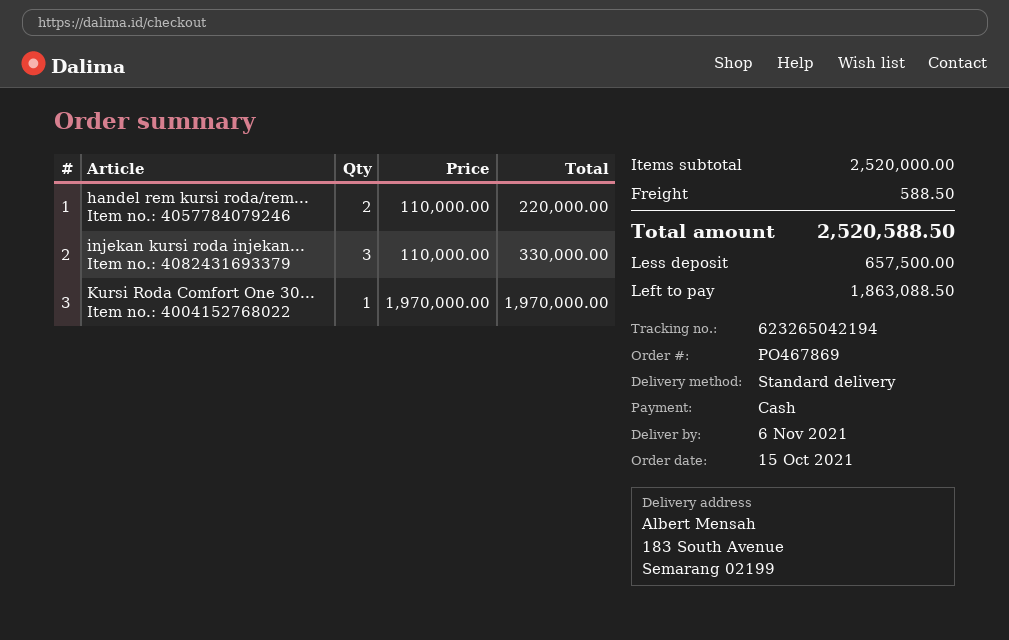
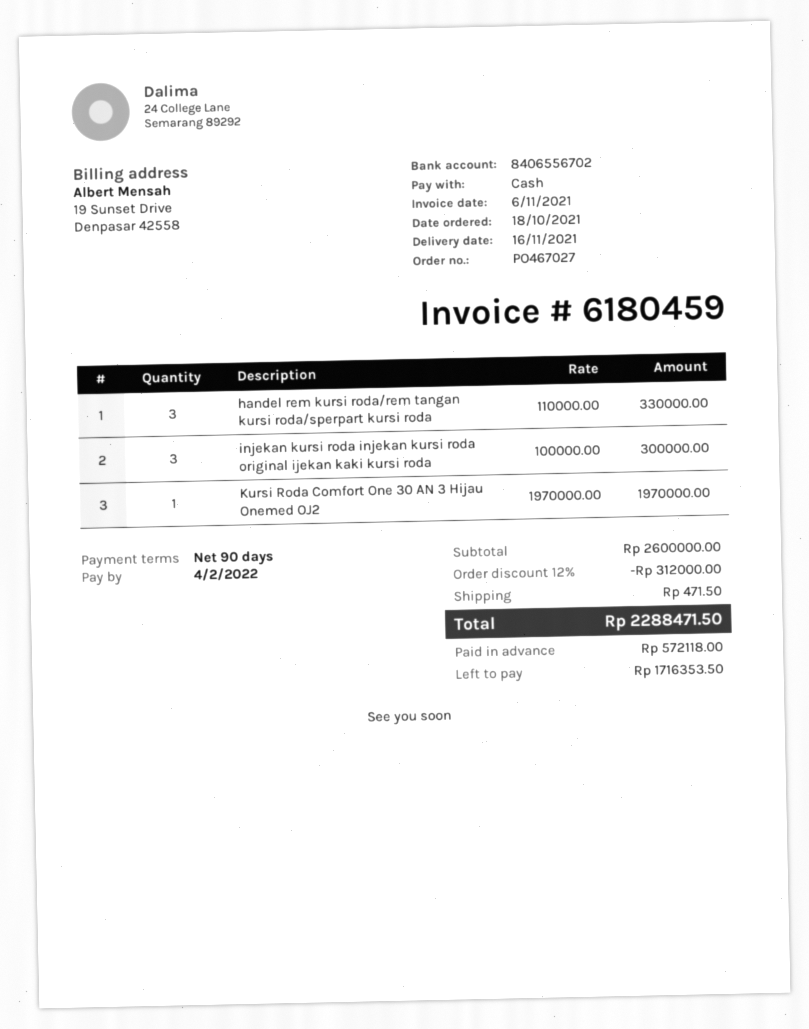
order number: PO467869 -> PO467027
order date: 2021-10-15 -> 2021-10-18
delivery date: 2021-11-06 -> 2021-11-16
handel rem kursi roda/rem...: 2 x 110000.00 = 220000.00 -> 3 x 110000.00 = 330000.00
injekan kursi roda injekan...: 3 x 110000.00 = 330000.00 -> 3 x 100000.00 = 300000.00
subtotal: 2520000.00 -> 2600000.00
discount: none -> 12% = 312000.00
shipping: 588.50 -> 471.50
total: 2520588.50 -> 2288471.50
deposit: 657500.00 -> 572118.00
balance: 1863088.50 -> 1716353.50

